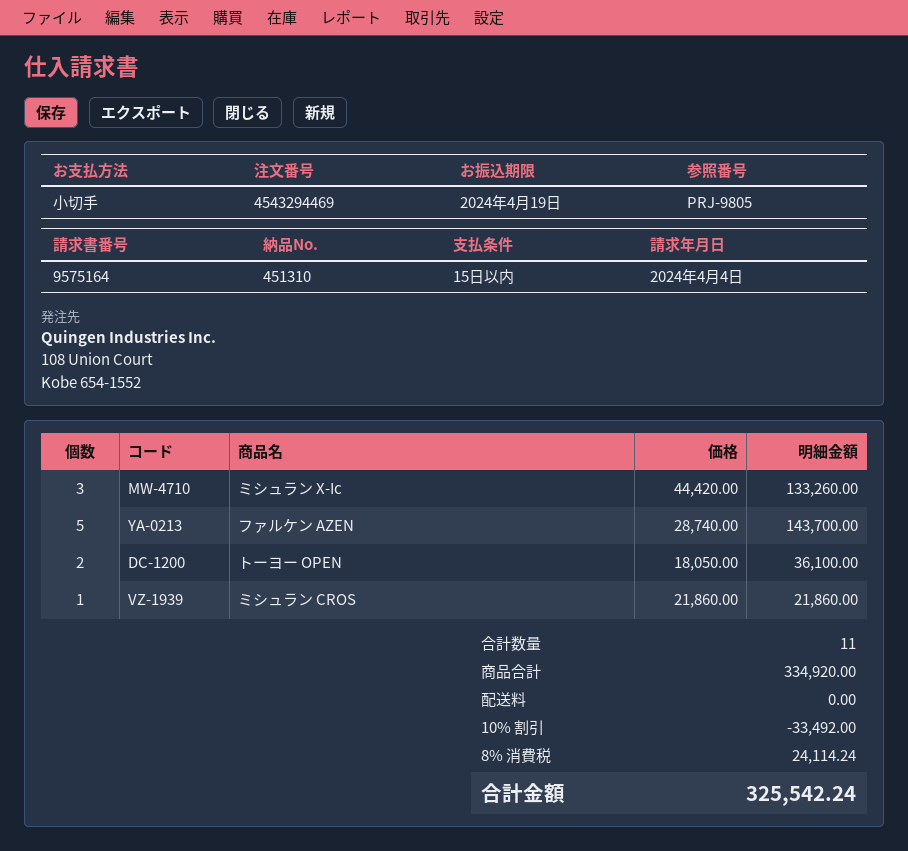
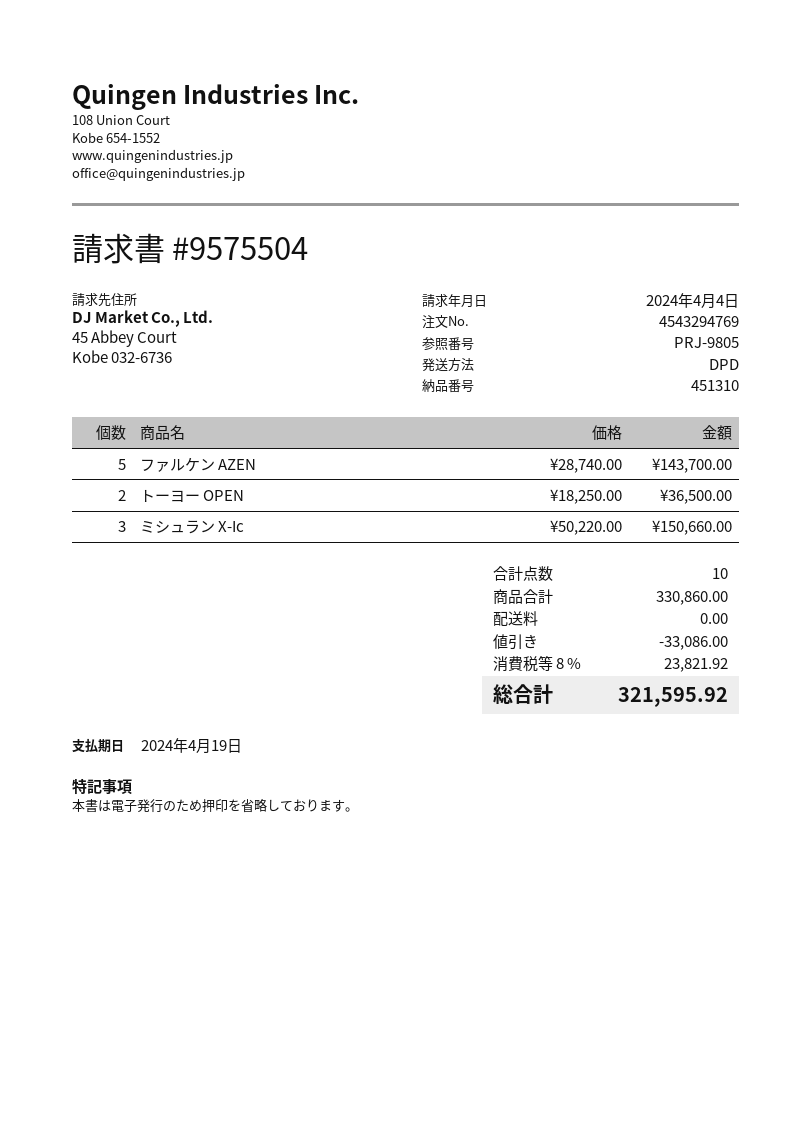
order number: 4543294469 -> 4543294769
invoice number: 9575164 -> 9575504
ミシュラン X-Ic: 3 x 44420.00 = 133260.00 -> 3 x 50220.00 = 150660.00
トーヨー OPEN: 2 x 18050.00 = 36100.00 -> 2 x 18250.00 = 36500.00
ミシュラン CROS: 1 x 21860.00 = 21860.00 -> none
total quantity: 11 -> 10
subtotal: 334920.00 -> 330860.00
discount: 33492.00 -> 33086.00
tax: 8% = 24114.24 -> 8% = 23821.92
total: 325542.24 -> 321595.92

